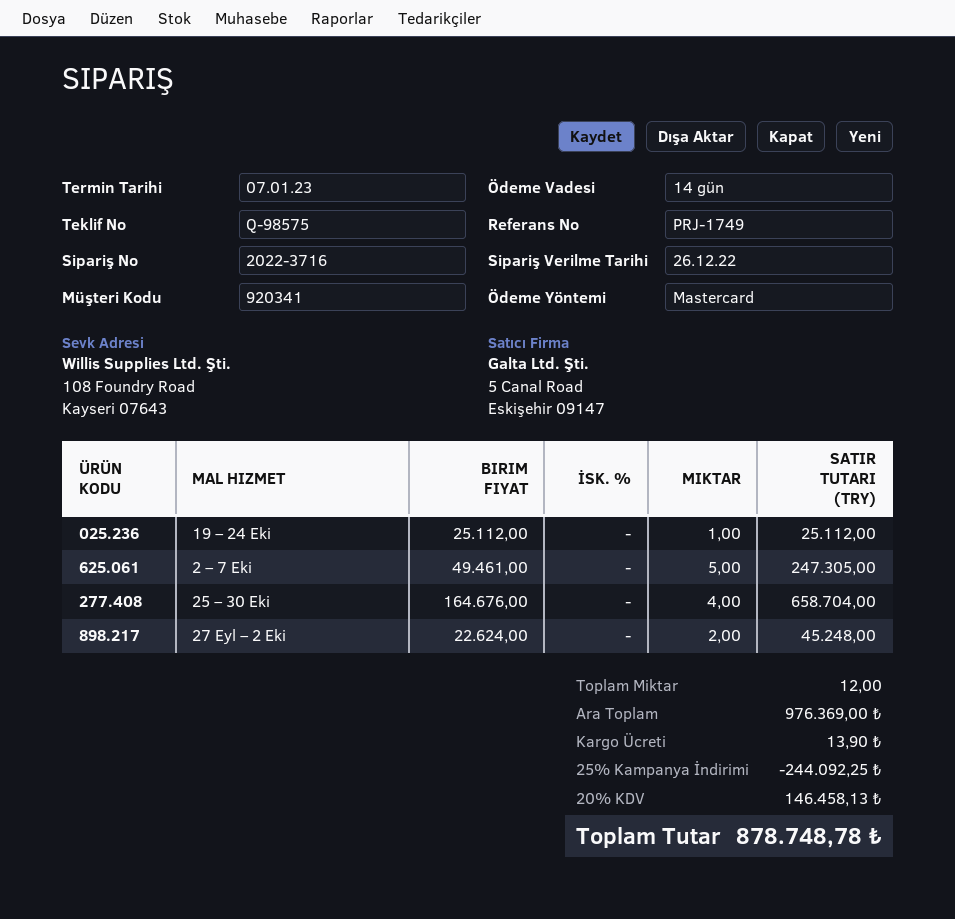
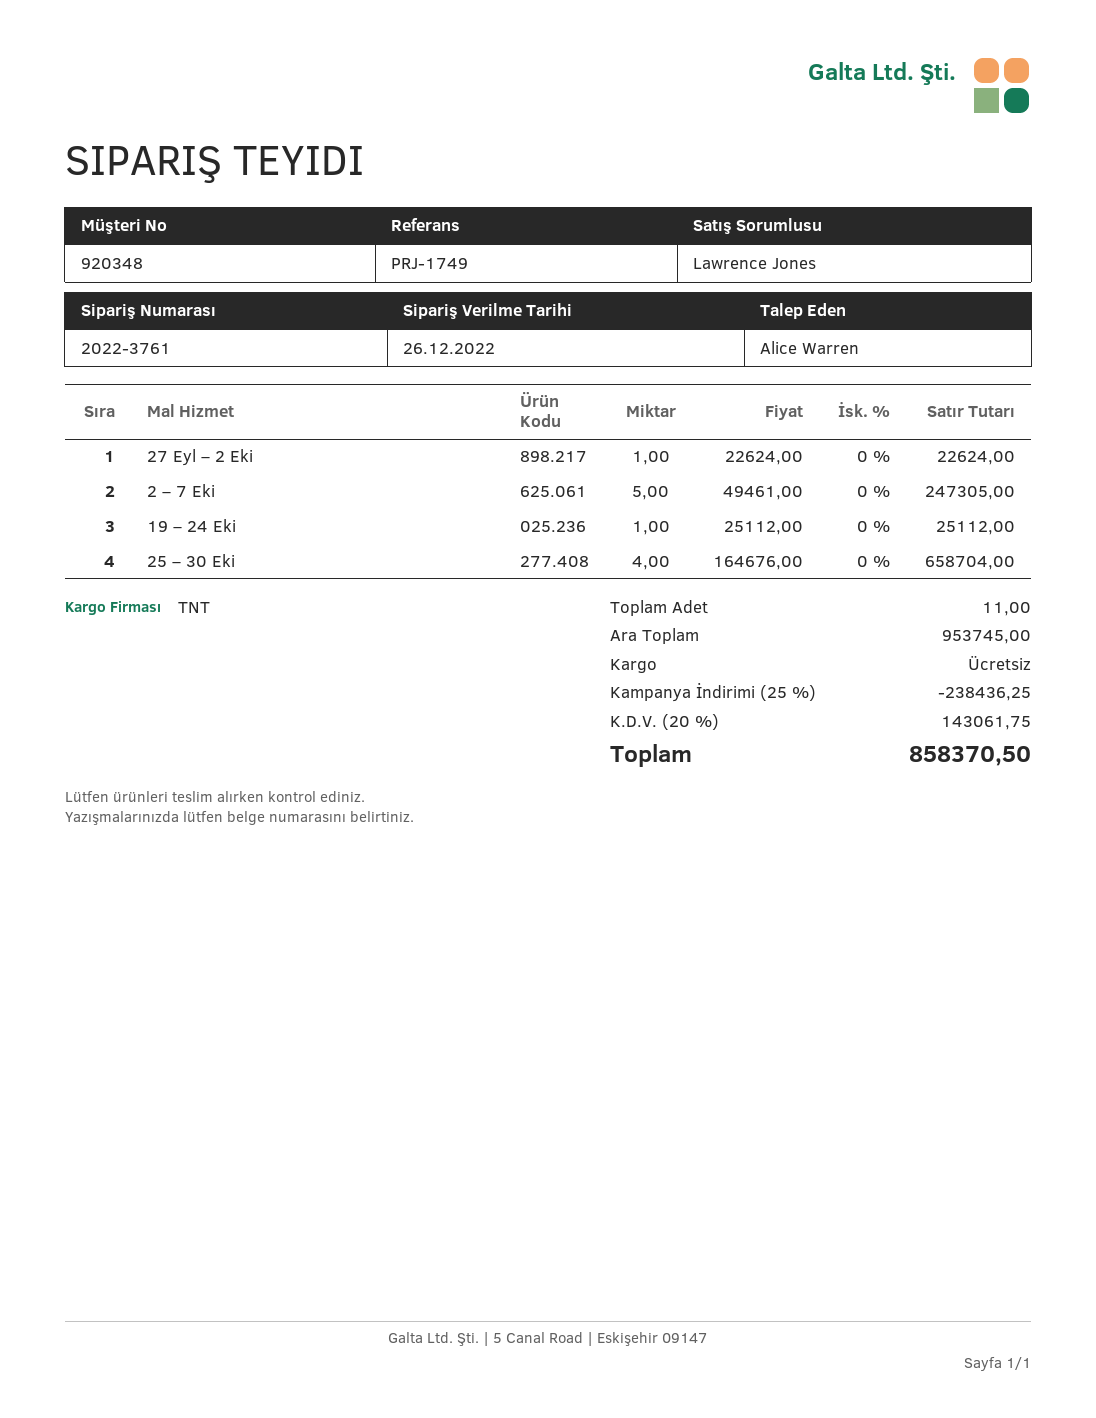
order number: 2022-3716 -> 2022-3761
customer number: 920341 -> 920348
27 Eyl – 2 Eki: 2 x 22624.00 = 45248.00 -> 1 x 22624.00 = 22624.00
total quantity: 12 -> 11
subtotal: 976369.00 -> 953745.00
discount: 25% = 244092.25 -> 25% = 238436.25
shipping: 13.90 -> 0.00
tax: 20% = 146458.13 -> 20% = 143061.75
total: 878748.78 -> 858370.50

